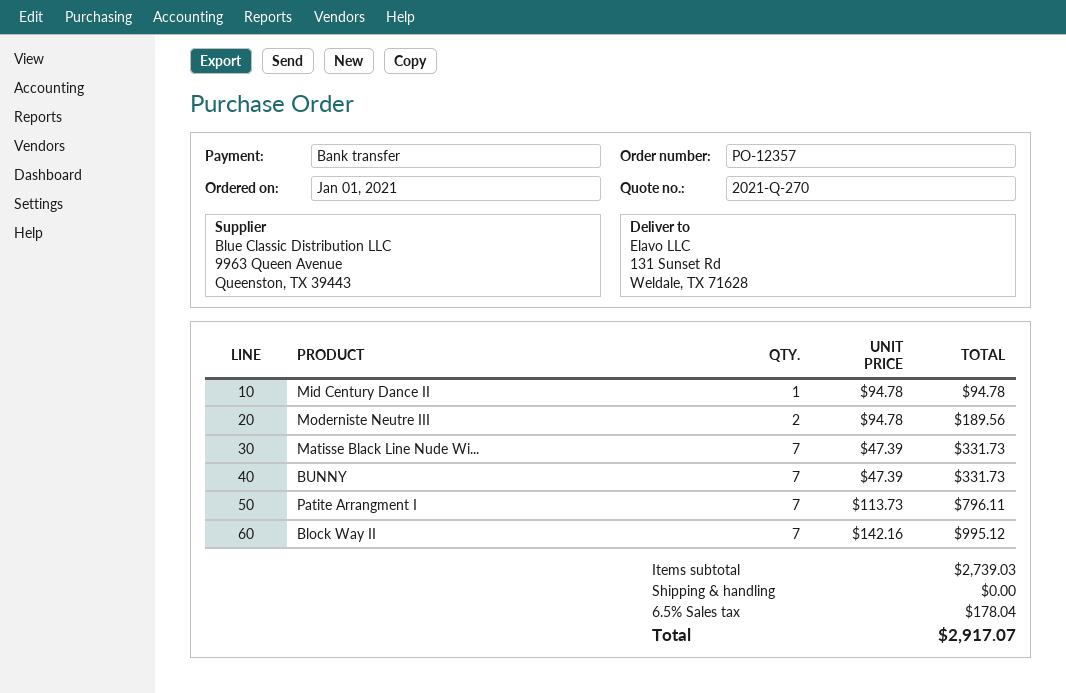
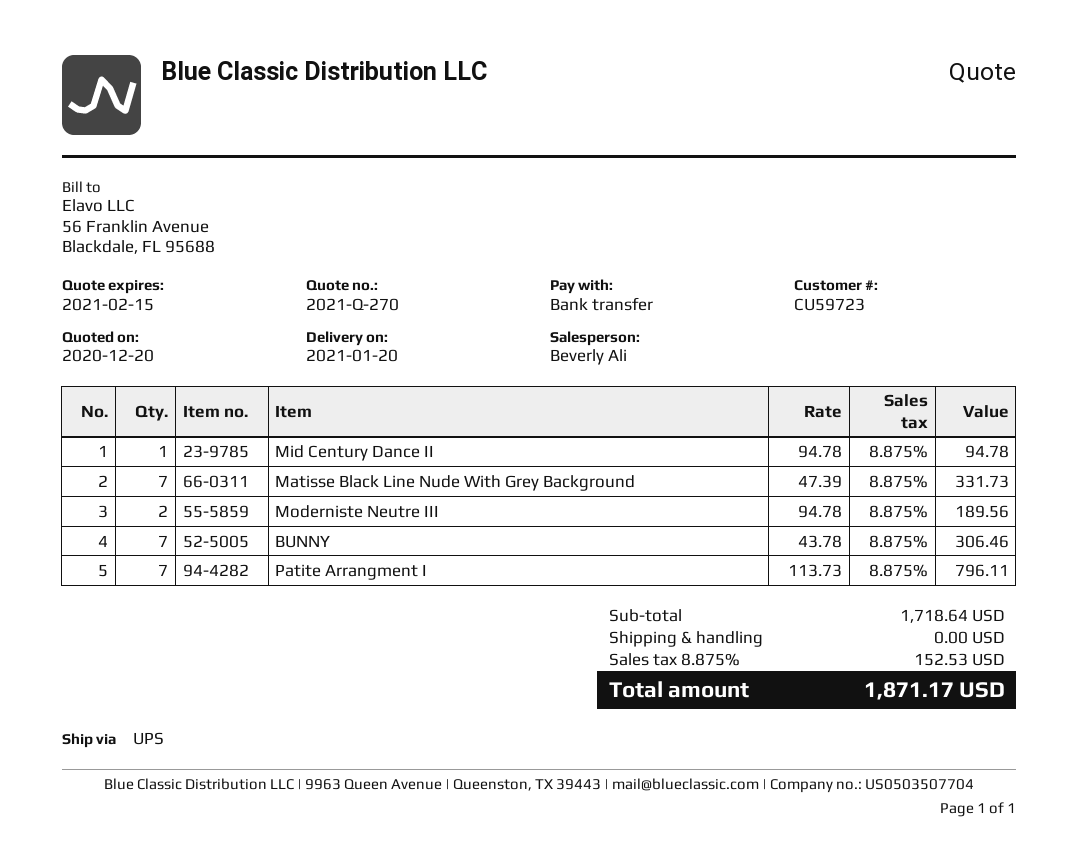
BUNNY: 7 x 47.39 = 331.73 -> 7 x 43.78 = 306.46
Block Way II: 7 x 142.16 = 995.12 -> none
subtotal: 2739.03 -> 1718.64
tax: 6.5% = 178.04 -> 8.875% = 152.53
total: 2917.07 -> 1871.17

